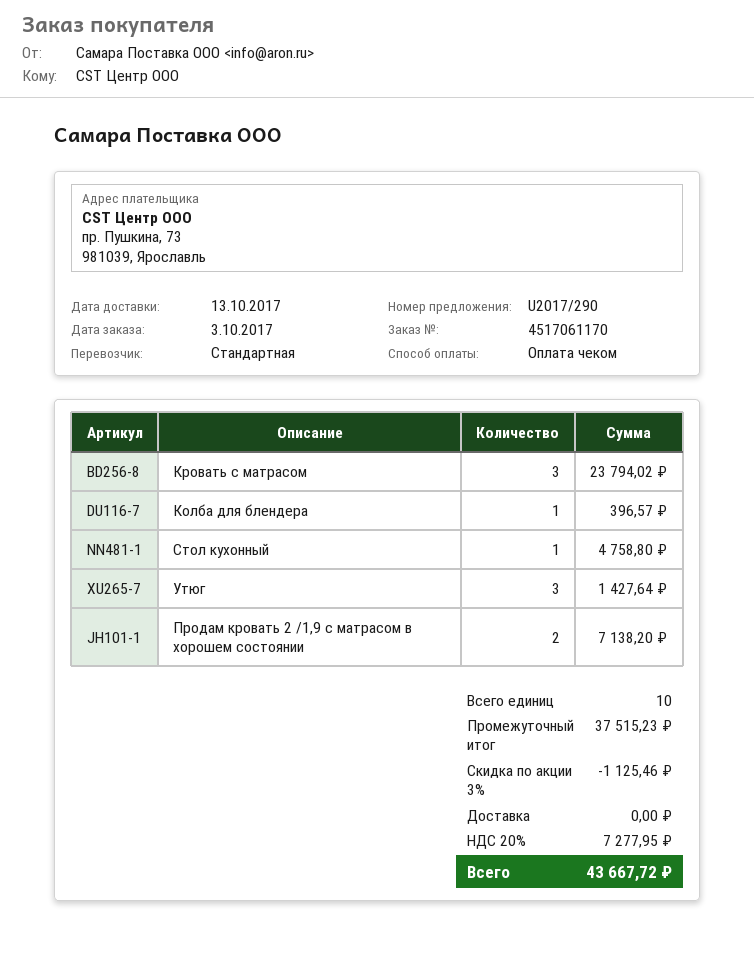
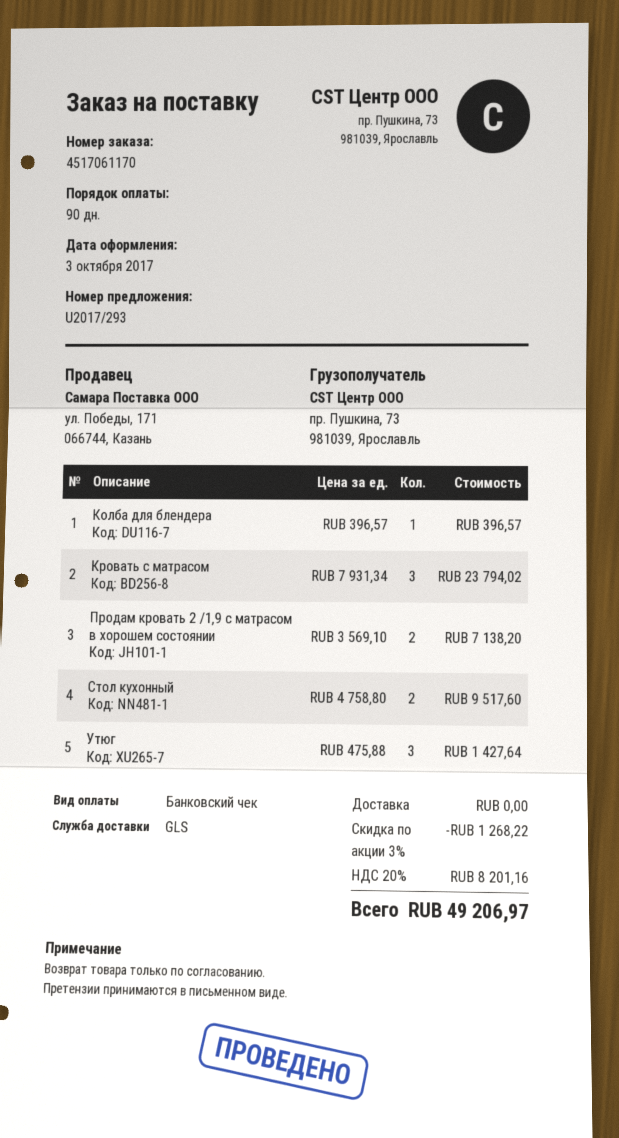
quote number: U2017/290 -> U2017/293
shipping method: standard -> GLS
Стол кухонный: 1 for 4758.80 -> 2 for 9517.60
discount: 3% = 1125.46 -> 3% = 1268.22
tax: 20% = 7277.95 -> 20% = 8201.16
total: 43667.72 -> 49206.97

